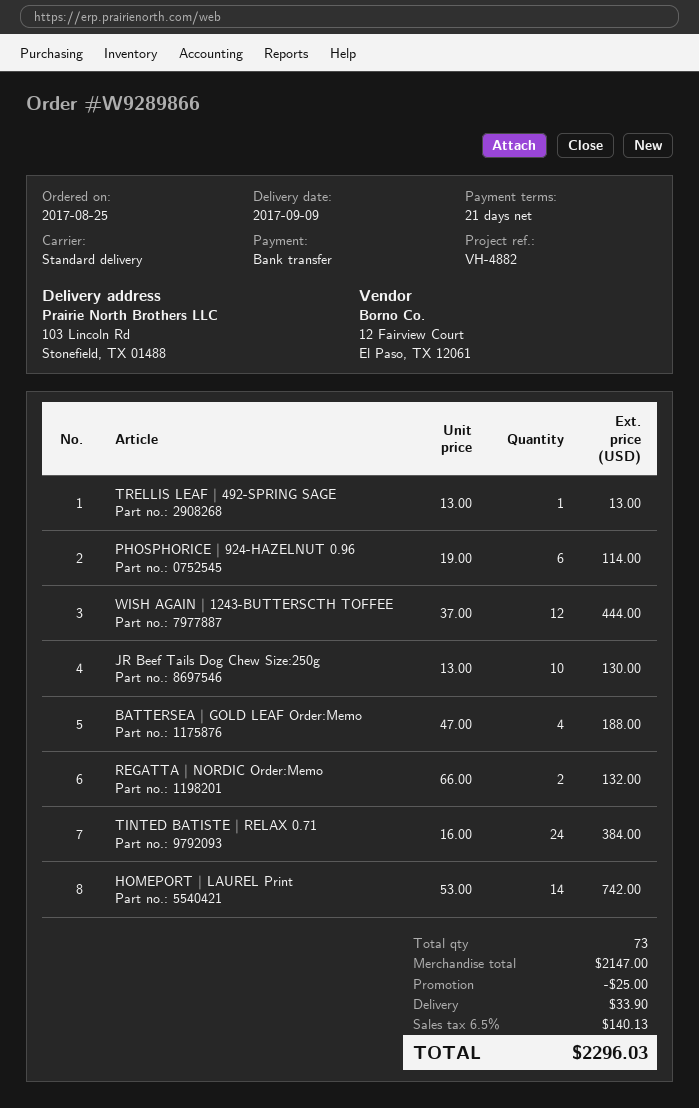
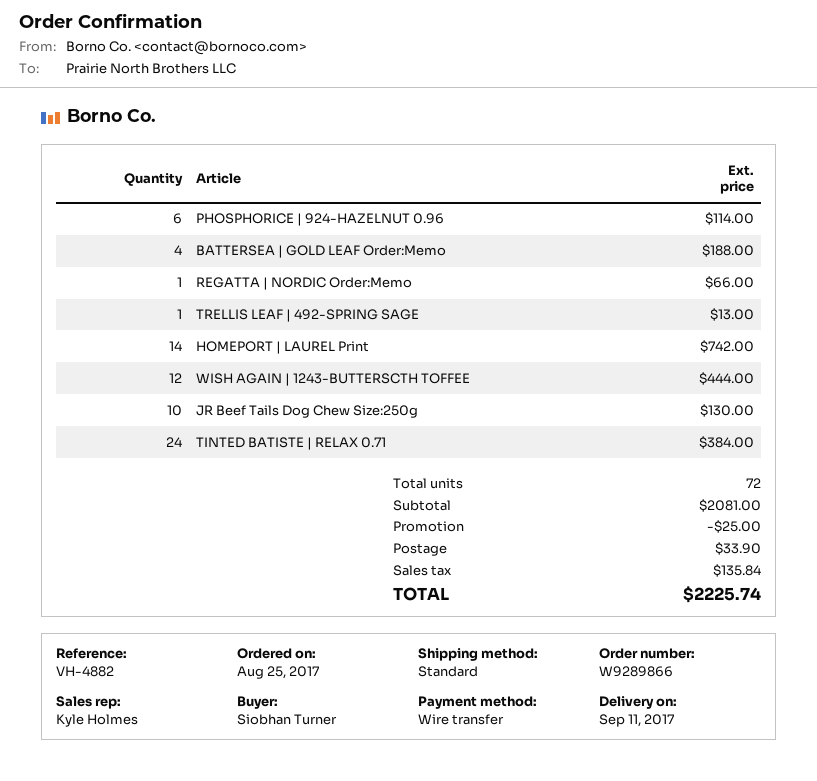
delivery date: 2017-09-09 -> 2017-09-11
REGATTA | NORDIC Order:Memo: 2 for 132.00 -> 1 for 66.00
total quantity: 73 -> 72
subtotal: 2147.00 -> 2081.00
tax: 140.13 -> 135.84
total: 2296.03 -> 2225.74

